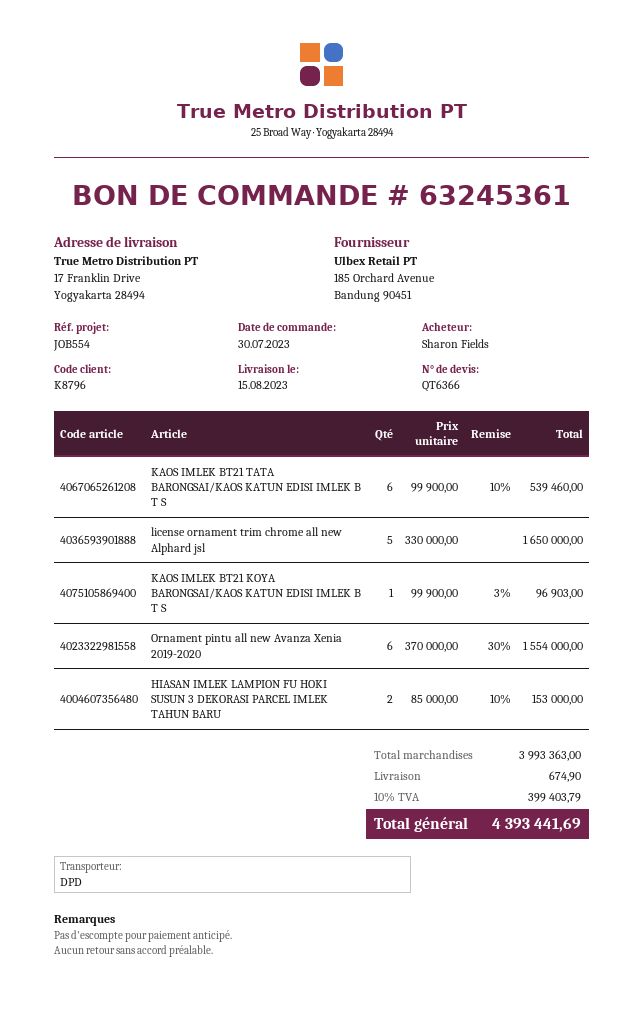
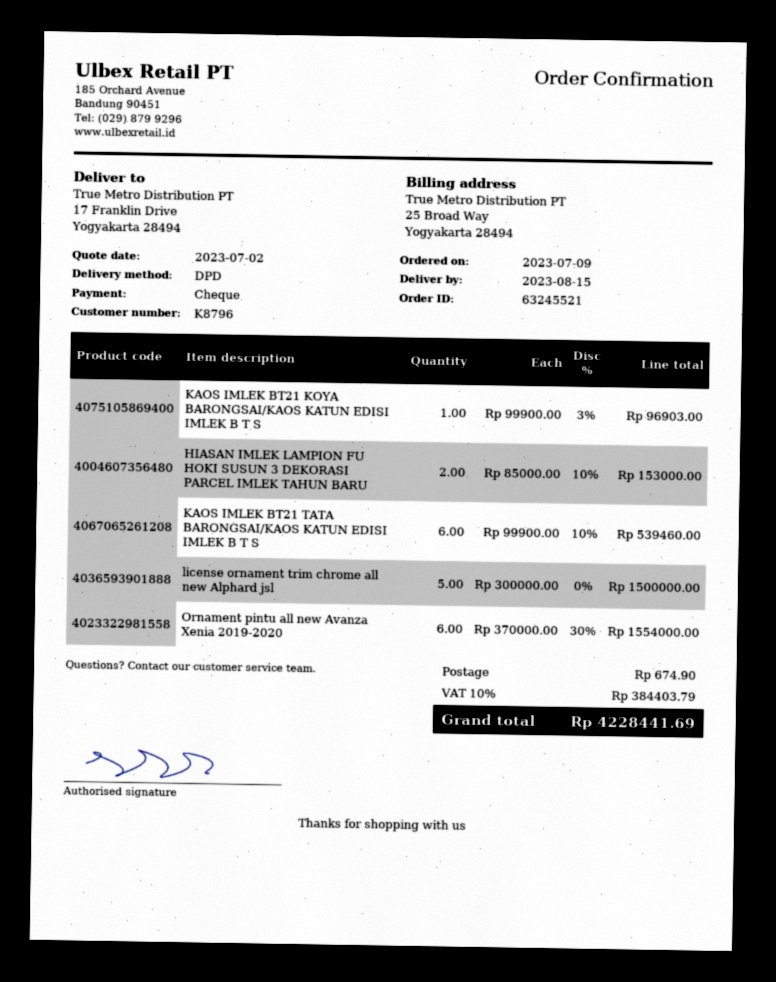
order number: 63245361 -> 63245521
order date: 2023-07-30 -> 2023-07-09
license ornament trim chrome all new Alphard jsl: 5 x 330000.00 = 1650000.00 -> 5 x 300000.00 = 1500000.00
tax: 10% = 399403.79 -> 10% = 384403.79
total: 4393441.69 -> 4228441.69

